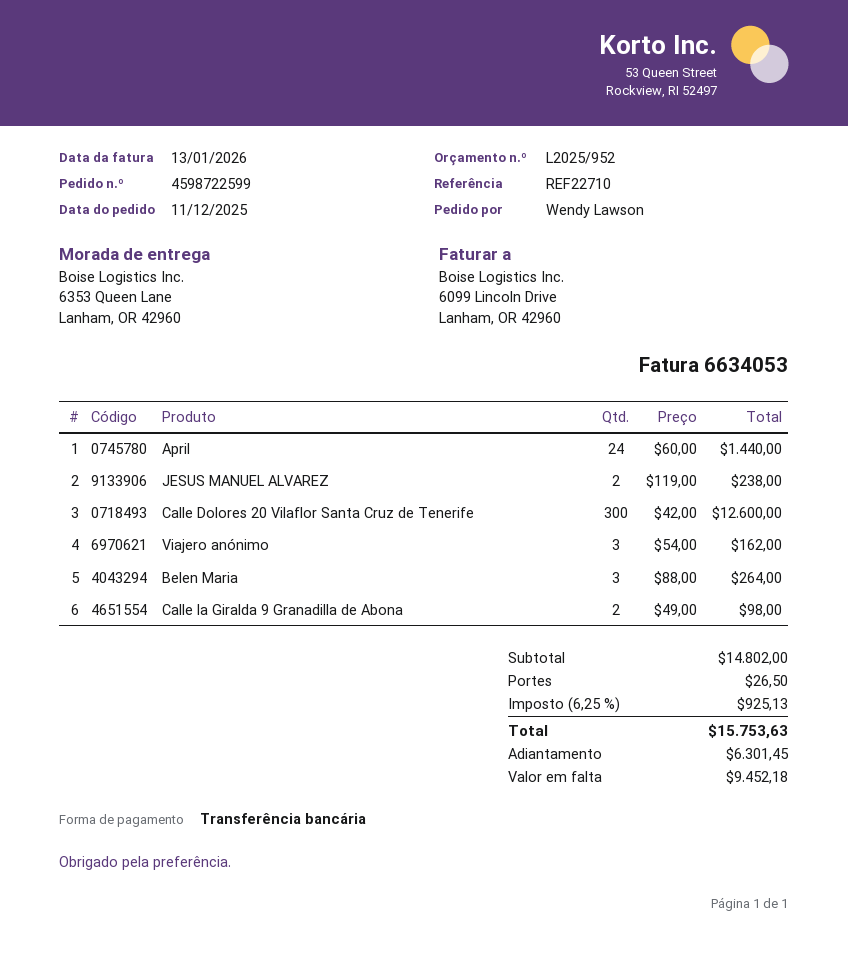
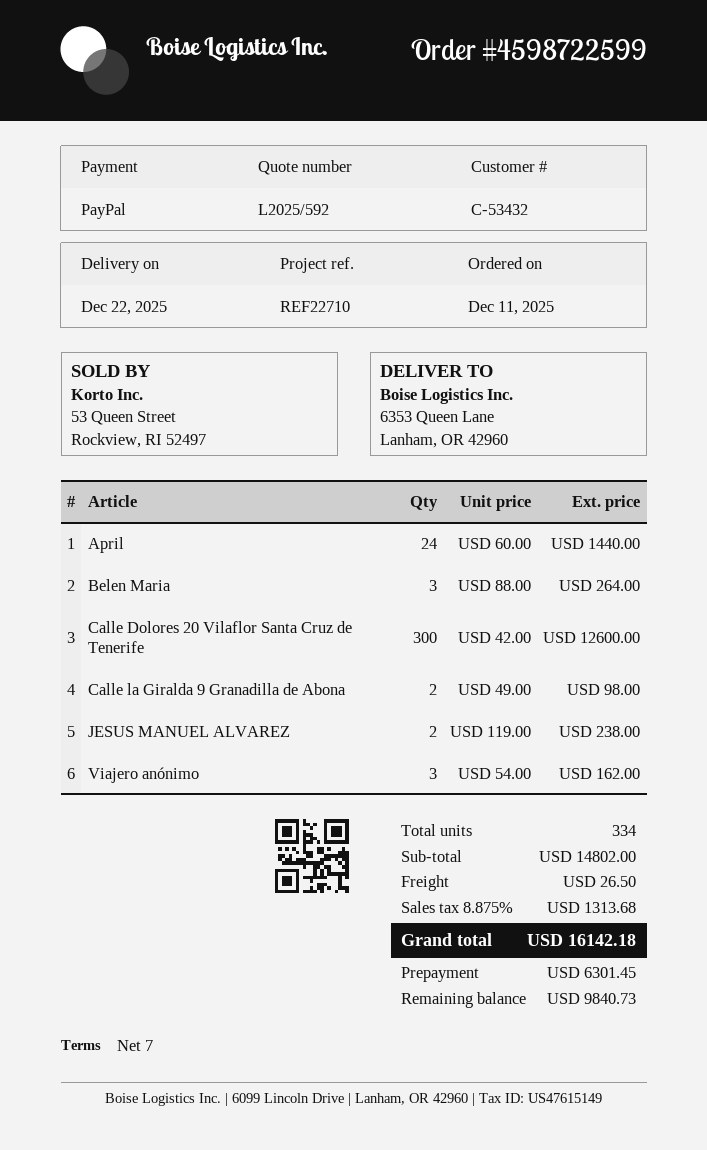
quote number: L2025/952 -> L2025/592
payment method: bank transfer -> PayPal
tax: 6.25% = 925.13 -> 8.875% = 1313.68
total: 15753.63 -> 16142.18
balance: 9452.18 -> 9840.73

